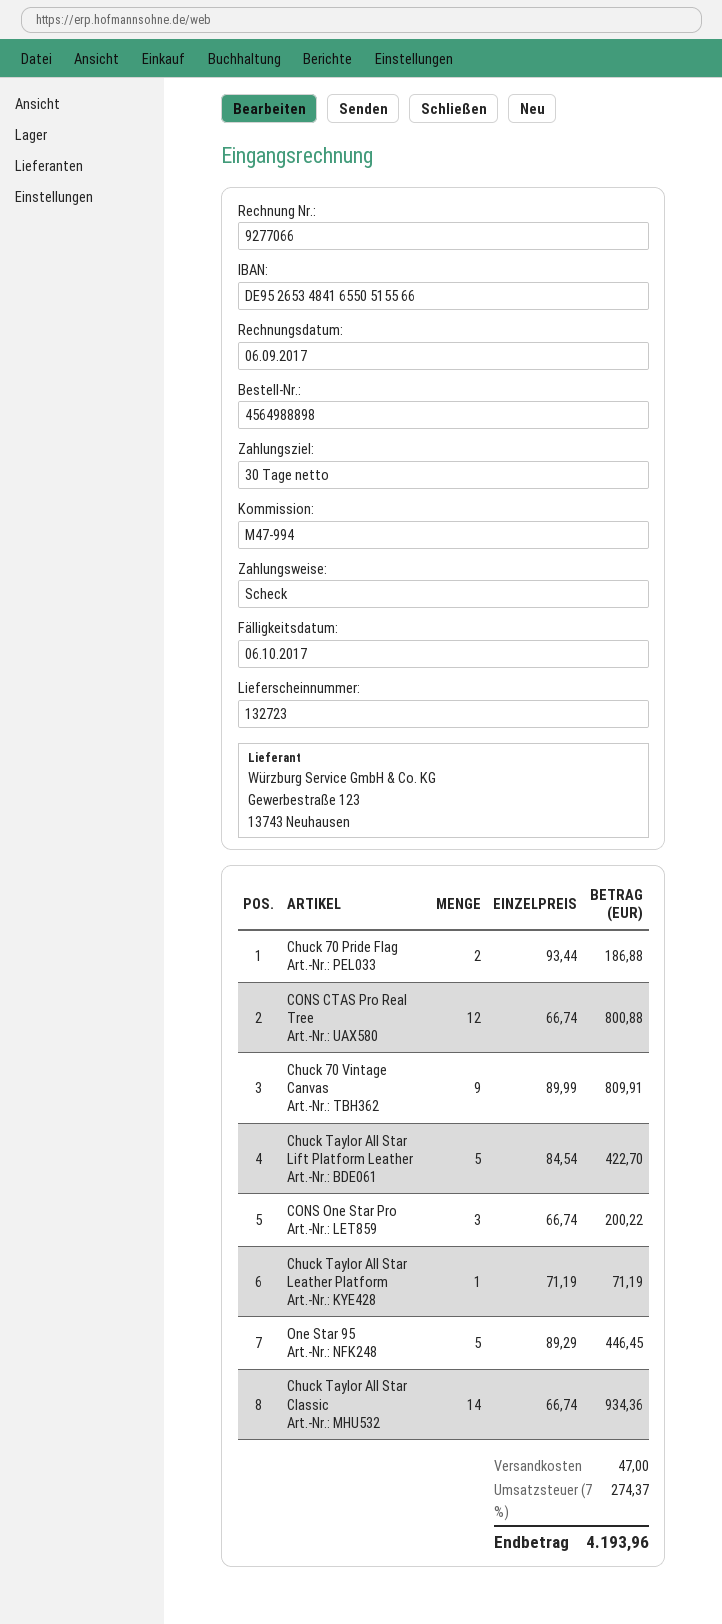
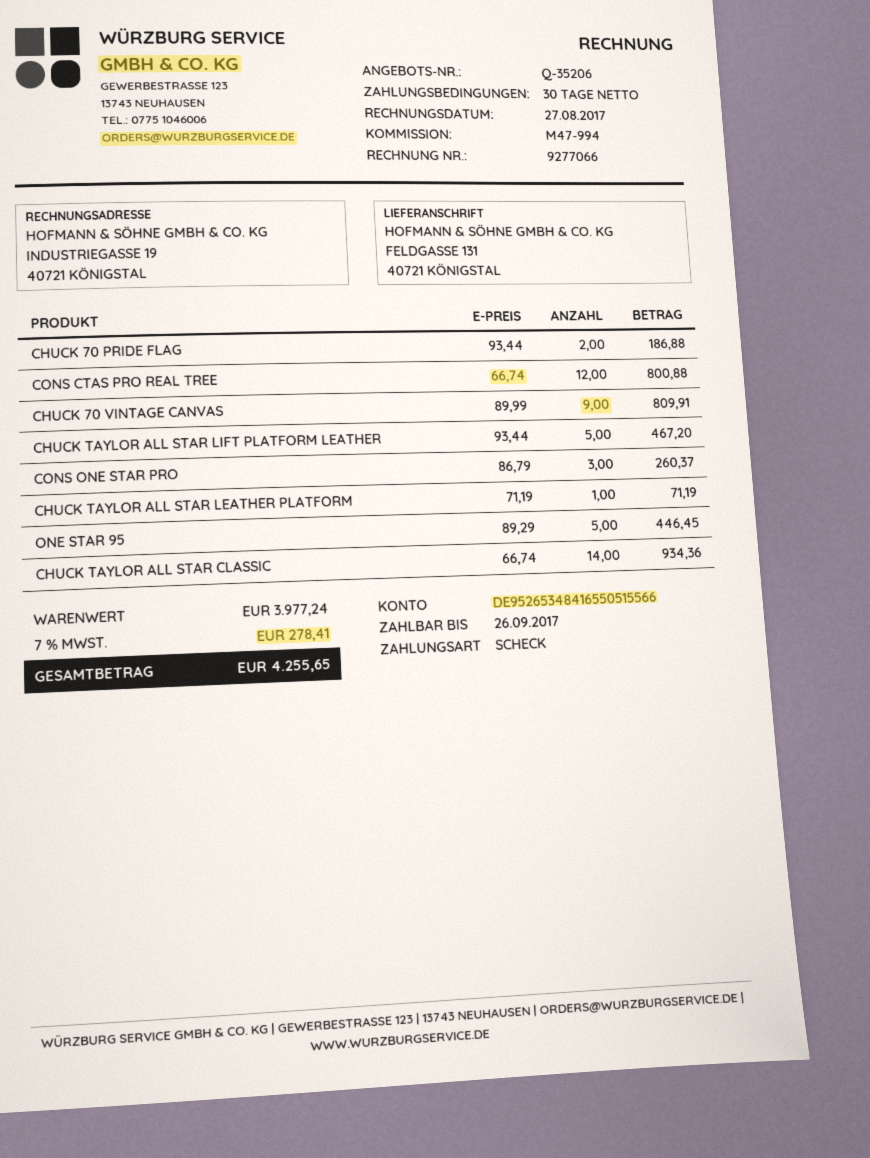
invoice date: 2017-09-06 -> 2017-08-27
due date: 2017-10-06 -> 2017-09-26
Chuck Taylor All Star Lift Platform Leather: 5 x 84.54 = 422.70 -> 5 x 93.44 = 467.20
CONS One Star Pro: 3 x 66.74 = 200.22 -> 3 x 86.79 = 260.37
shipping: 47.00 -> none
tax: 7% = 274.37 -> 7% = 278.41
total: 4193.96 -> 4255.65

